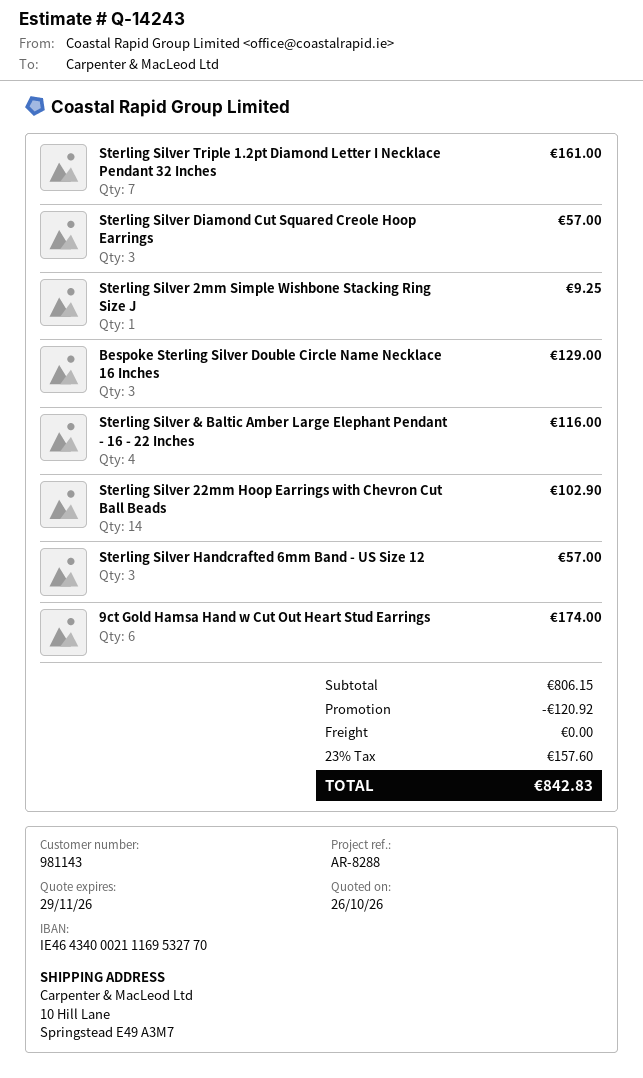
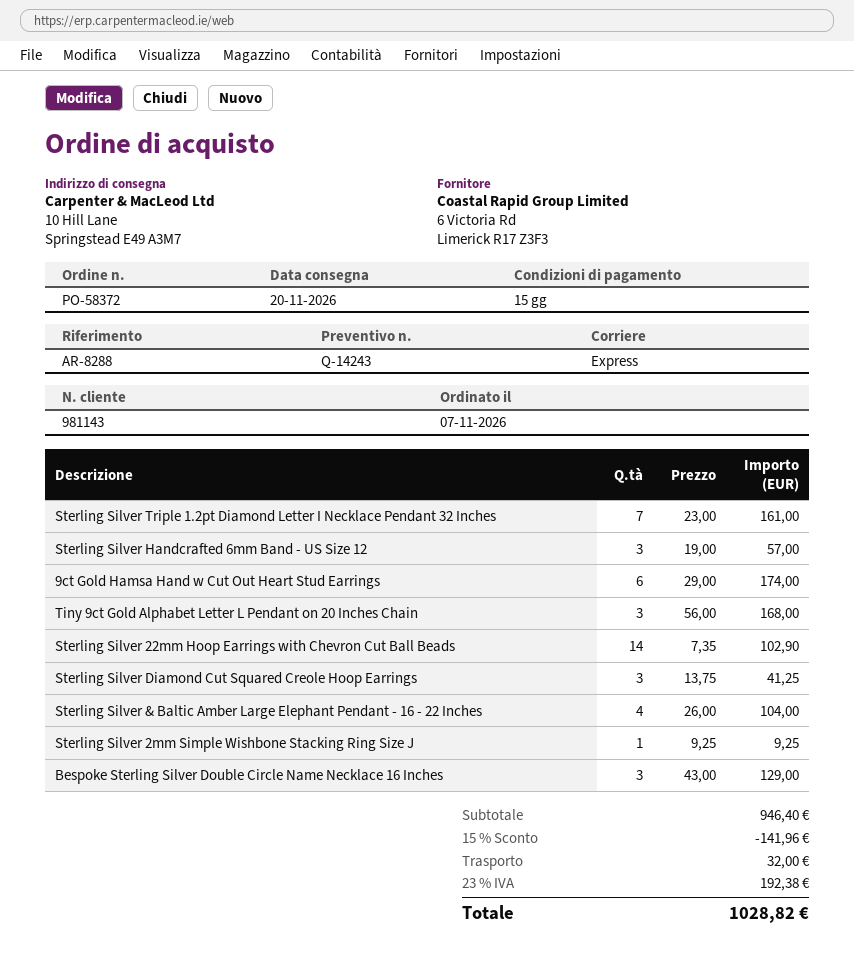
Sterling Silver Diamond Cut Squared Creole Hoop Earrings: 3 for 57.00 -> 3 for 41.25
Sterling Silver & Baltic Amber Large Elephant Pendant - 16 - 22 Inches: 4 for 116.00 -> 4 for 104.00
Tiny 9ct Gold Alphabet Letter L Pendant on 20 Inches Chain: none -> 3 for 168.00
subtotal: 806.15 -> 946.40
discount: 120.92 -> 141.96
shipping: 0.00 -> 32.00
tax: 23% = 157.60 -> 23% = 192.38
total: 842.83 -> 1028.82

